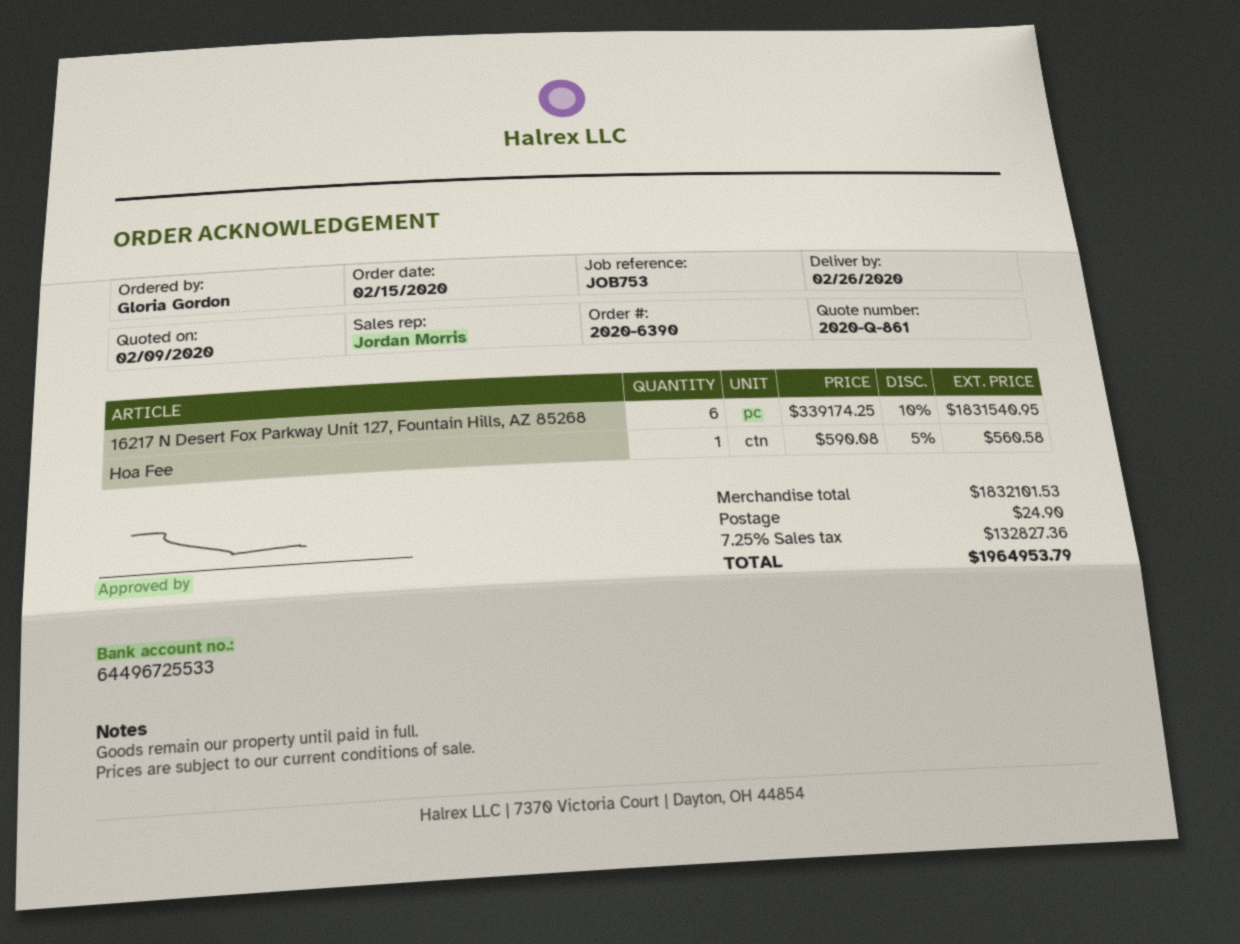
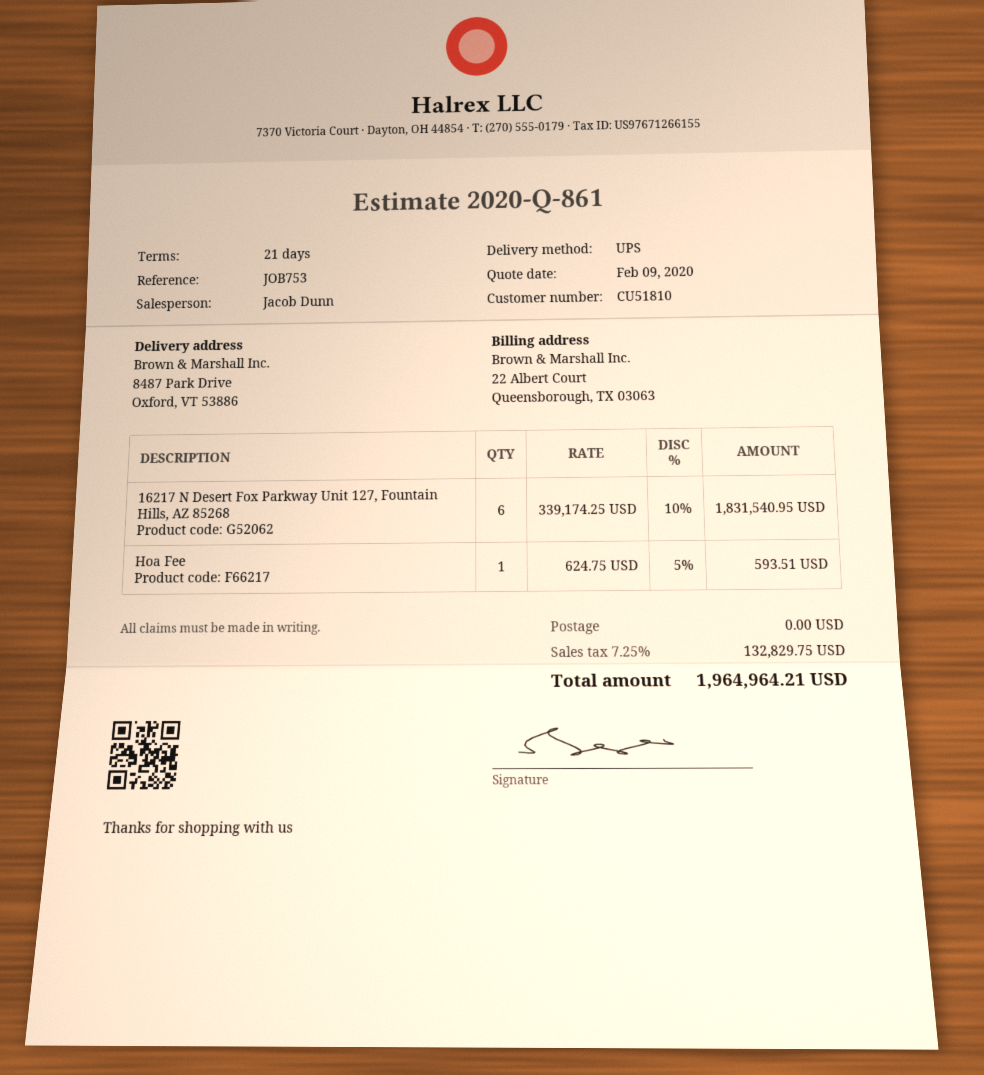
sales rep: Jordan Morris -> Jacob Dunn
Hoa Fee: 1 x 590.08 - 5% = 560.58 -> 1 x 624.75 - 5% = 593.51
shipping: 24.90 -> 0.00
tax: 7.25% = 132827.36 -> 7.25% = 132829.75
total: 1964953.79 -> 1964964.21

